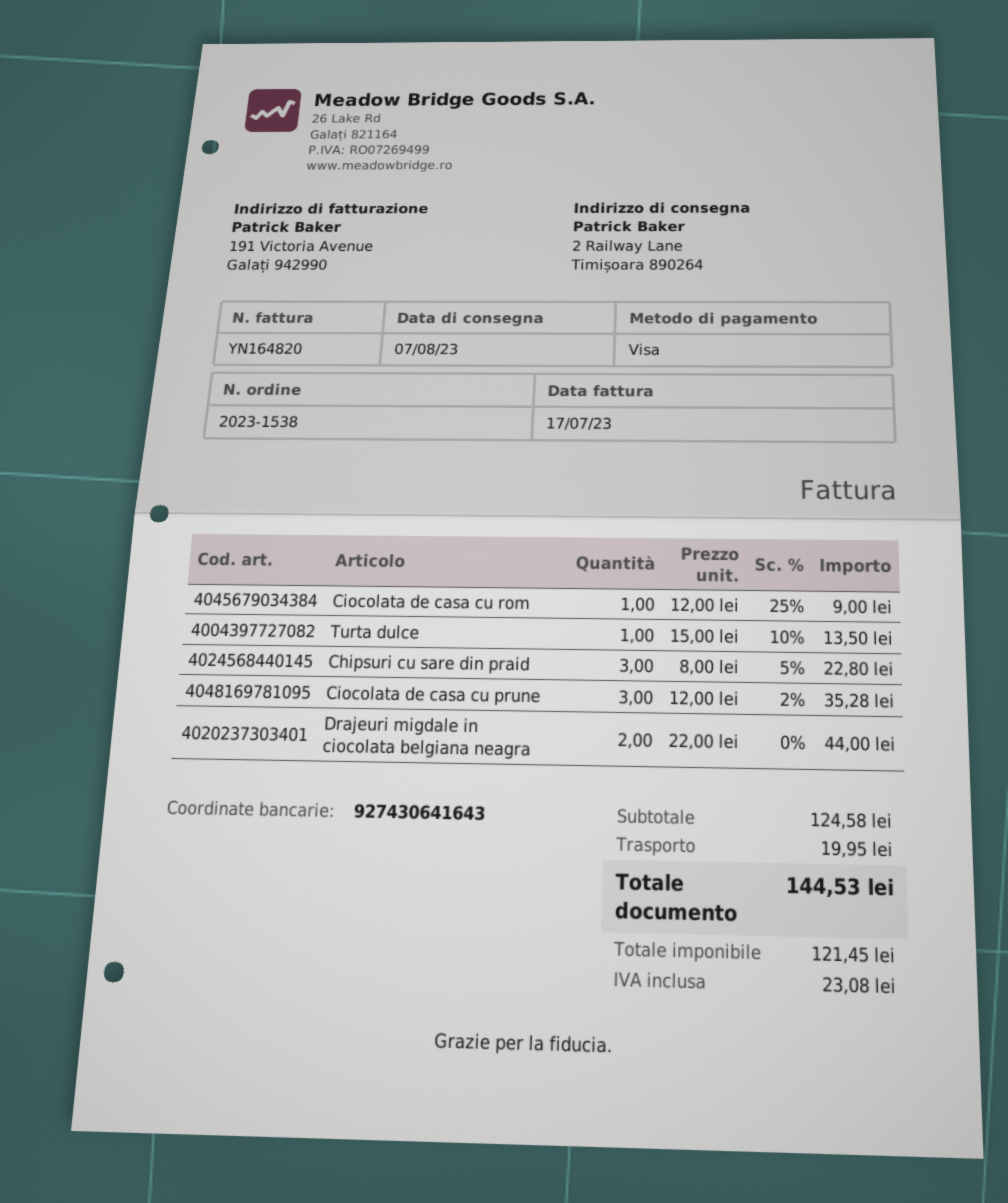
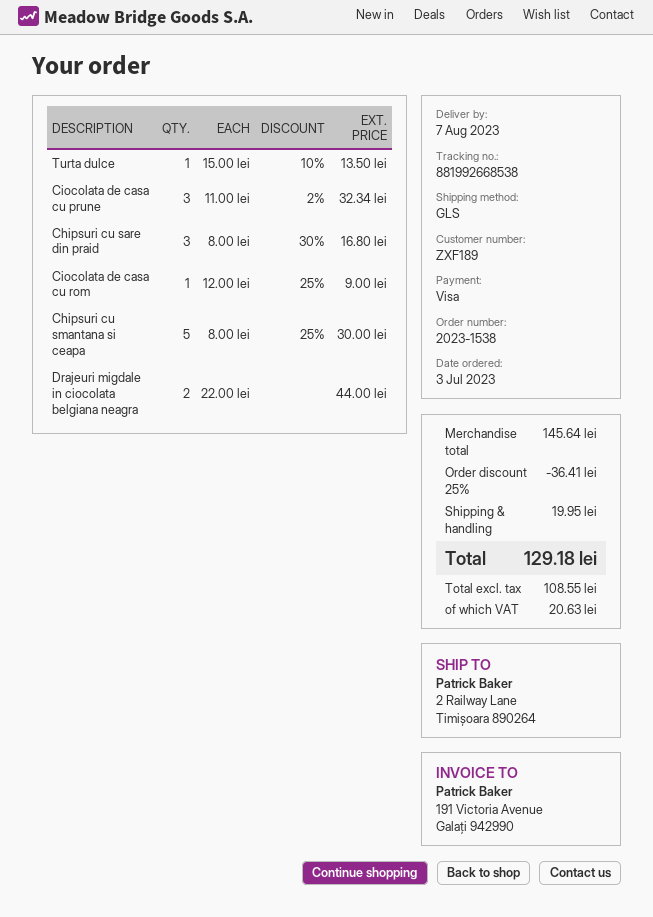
Chipsuri cu sare din praid: 3 x 8.00 - 5% = 22.80 -> 3 x 8.00 - 30% = 16.80
Ciocolata de casa cu prune: 3 x 12.00 - 2% = 35.28 -> 3 x 11.00 - 2% = 32.34
Chipsuri cu smantana si ceapa: none -> 5 x 8.00 - 25% = 30.00
subtotal: 124.58 -> 145.64
discount: none -> 25% = 36.41
net: 121.45 -> 108.55
tax: 23.08 -> 20.63
total: 144.53 -> 129.18

